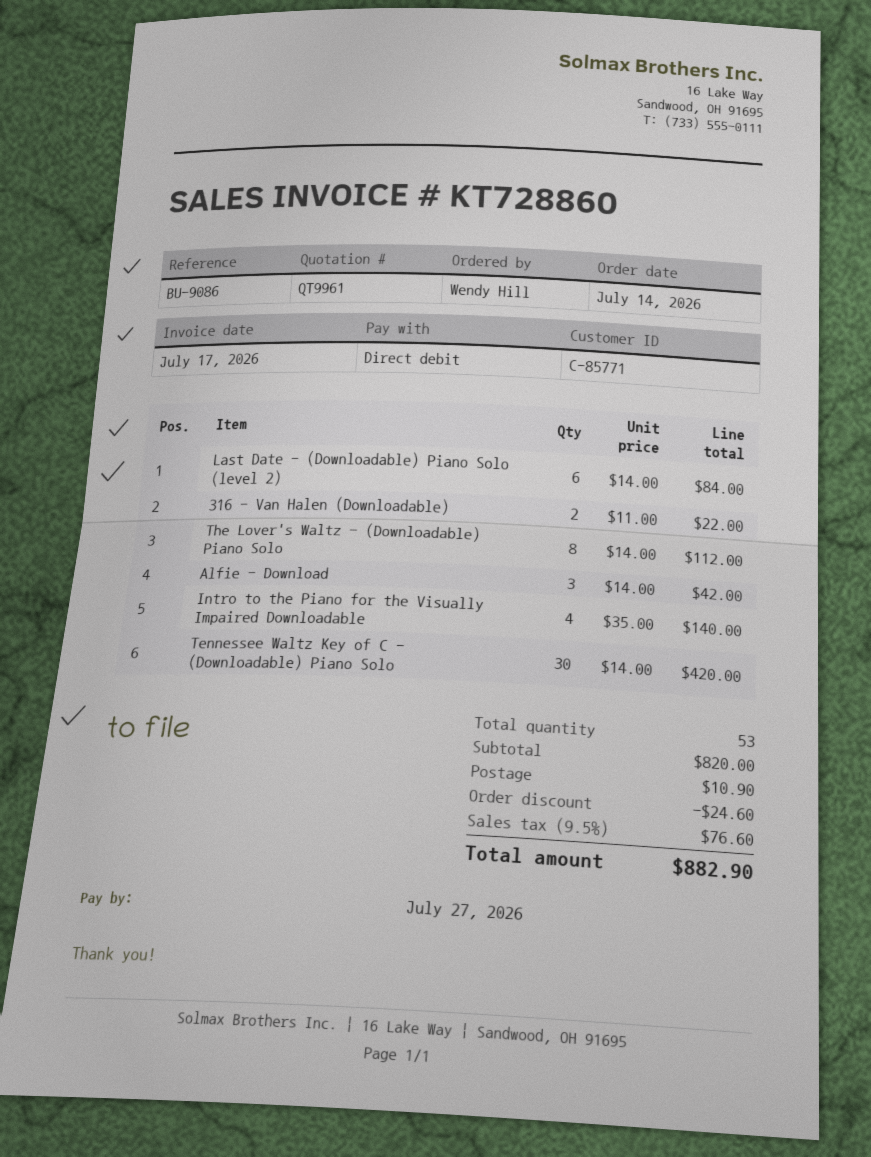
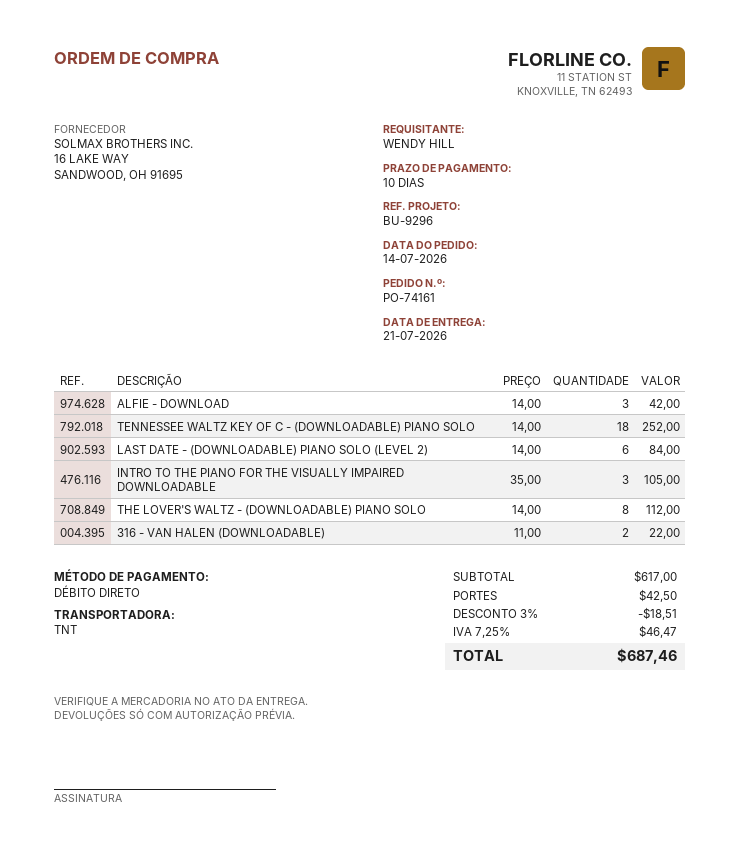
reference: BU-9086 -> BU-9296
Intro to the Piano for the Visually Impaired Downloadable: 4 x 35.00 = 140.00 -> 3 x 35.00 = 105.00
Tennessee Waltz Key of C - (Downloadable) Piano Solo: 30 x 14.00 = 420.00 -> 18 x 14.00 = 252.00
subtotal: 820.00 -> 617.00
discount: 24.60 -> 18.51
shipping: 10.90 -> 42.50
tax: 9.5% = 76.60 -> 7.25% = 46.47
total: 882.90 -> 687.46

